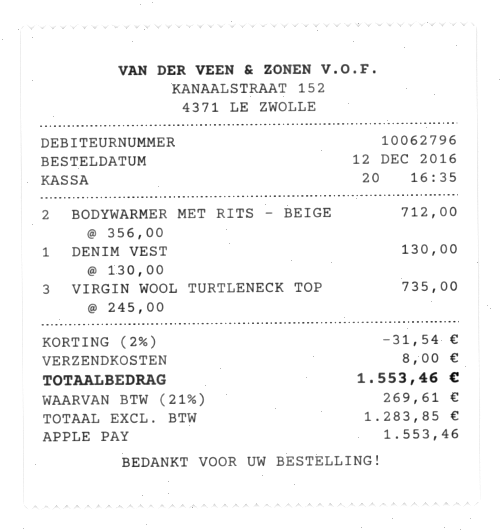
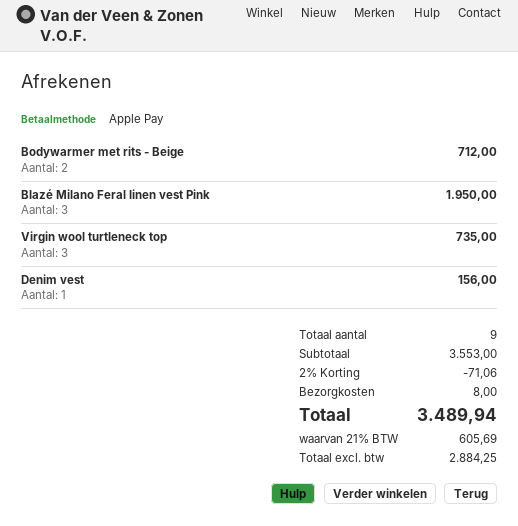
DENIM VEST: 1 for 130.00 -> 1 for 156.00
Blazé Milano Feral linen vest Pink: none -> 3 for 1950.00
discount: 2% = 31.54 -> 2% = 71.06
net: 1283.85 -> 2884.25
tax: 21% = 269.61 -> 21% = 605.69
total: 1553.46 -> 3489.94

